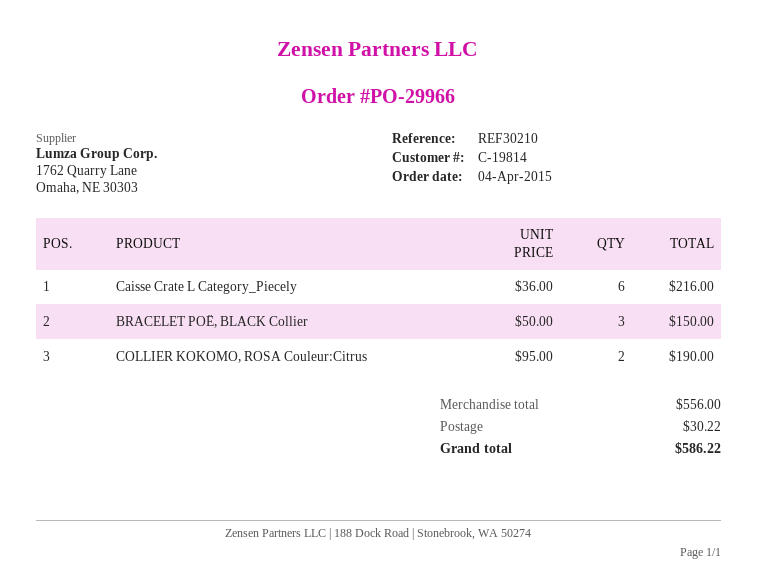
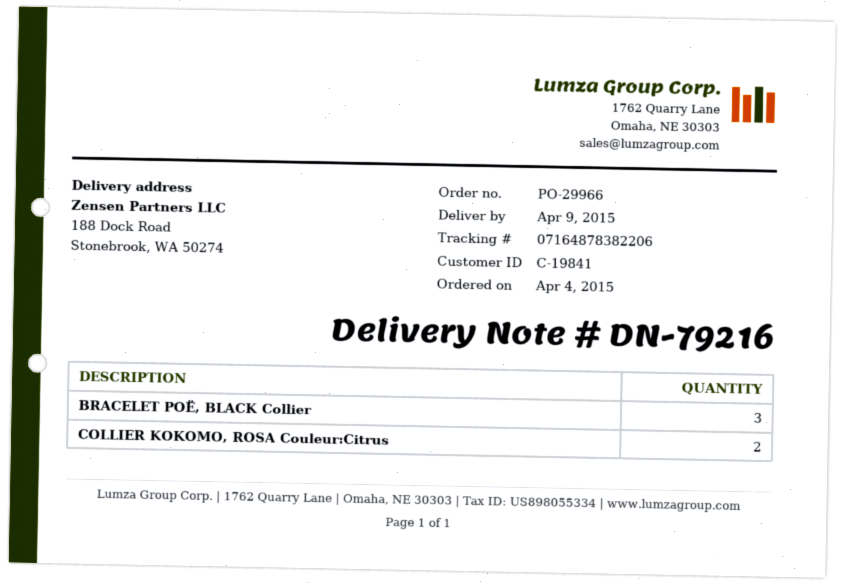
customer number: C-19814 -> C-19841
Caisse Crate L Category_Piecely: 6 -> none

